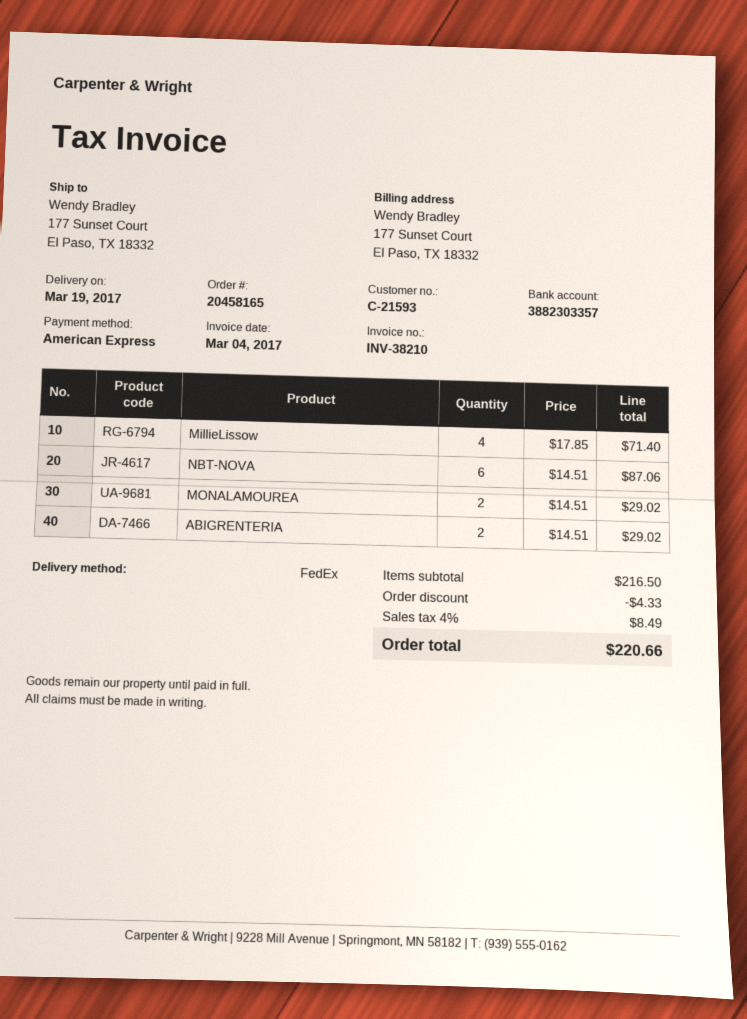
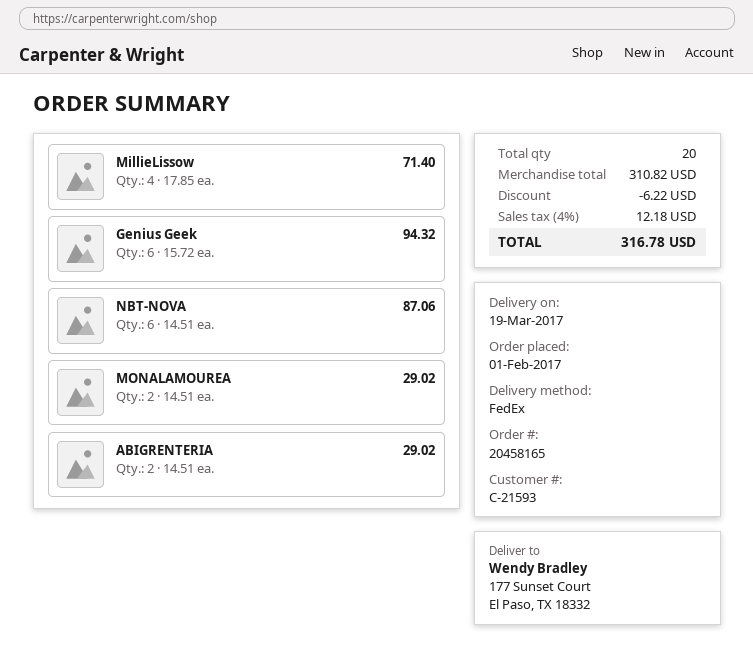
Genius Geek: none -> 6 x 15.72 = 94.32
subtotal: 216.50 -> 310.82
discount: 4.33 -> 6.22
tax: 4% = 8.49 -> 4% = 12.18
total: 220.66 -> 316.78

